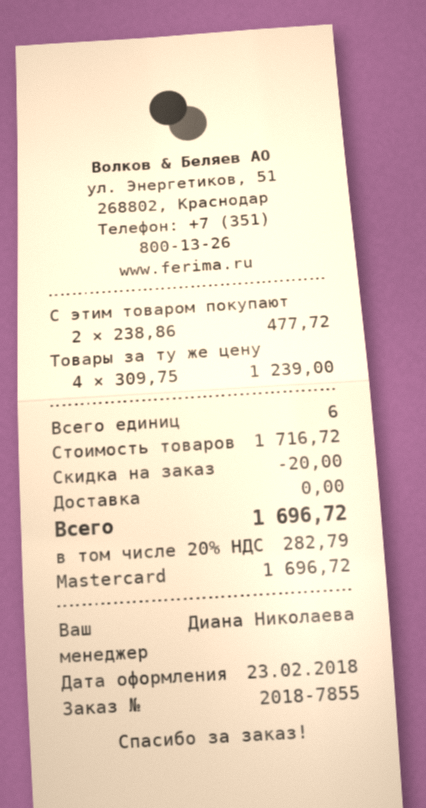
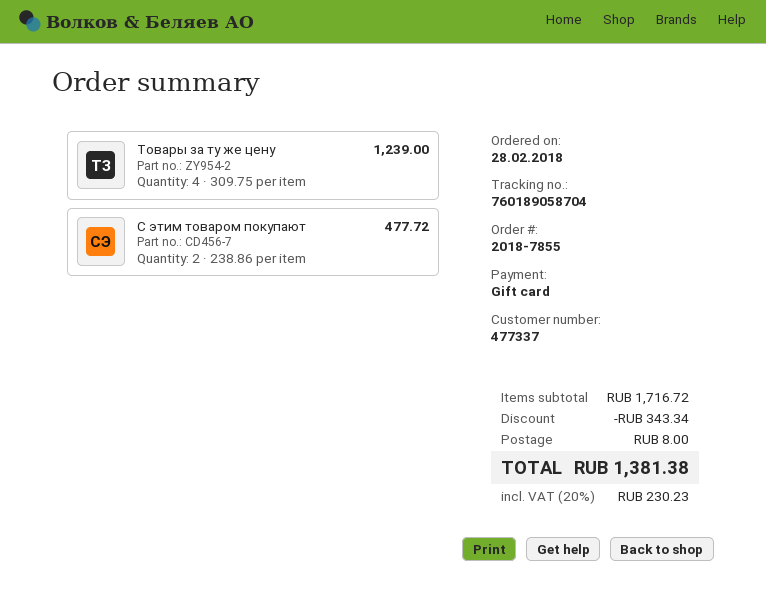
order date: 2018-02-23 -> 2018-02-28
payment method: Mastercard -> gift card
discount: 20.00 -> 343.34
shipping: 0.00 -> 8.00
tax: 20% = 282.79 -> 20% = 230.23
total: 1696.72 -> 1381.38

